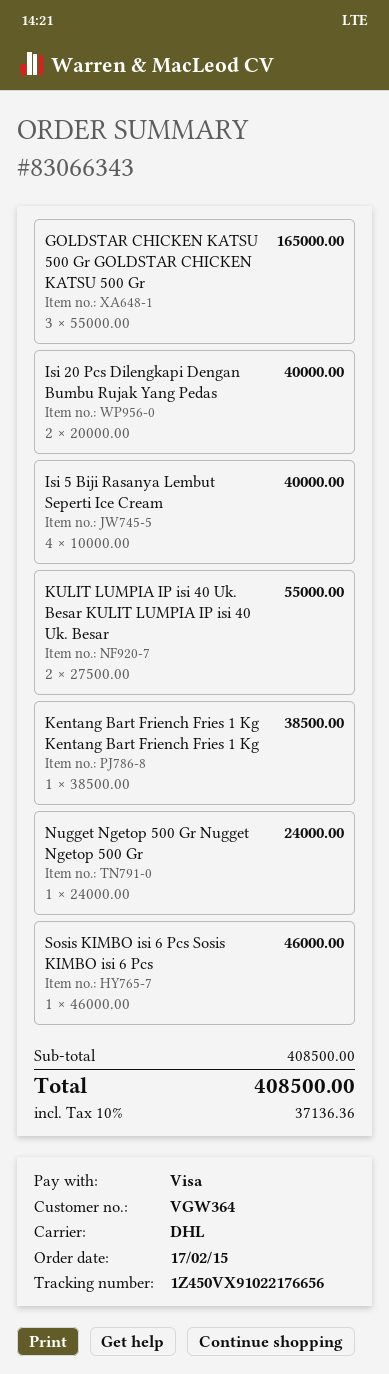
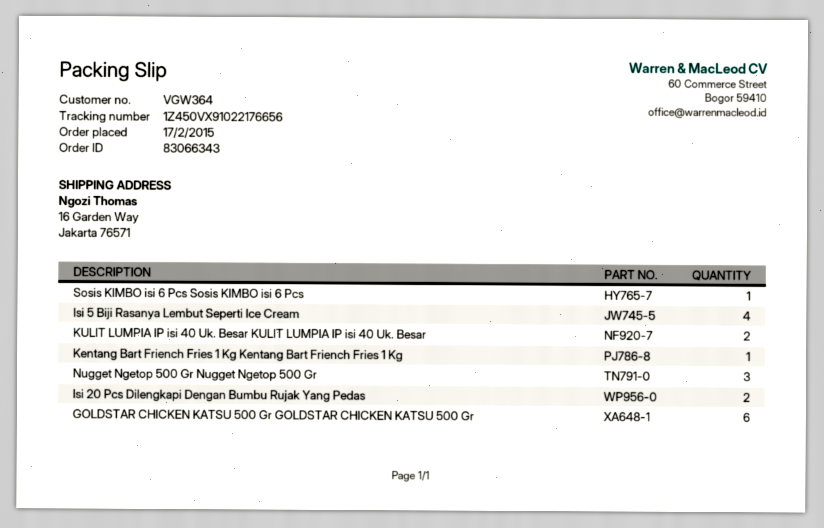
GOLDSTAR CHICKEN KATSU 500 Gr GOLDSTAR CHICKEN KATSU 500 Gr: 3 -> 6
Nugget Ngetop 500 Gr Nugget Ngetop 500 Gr: 1 -> 3

